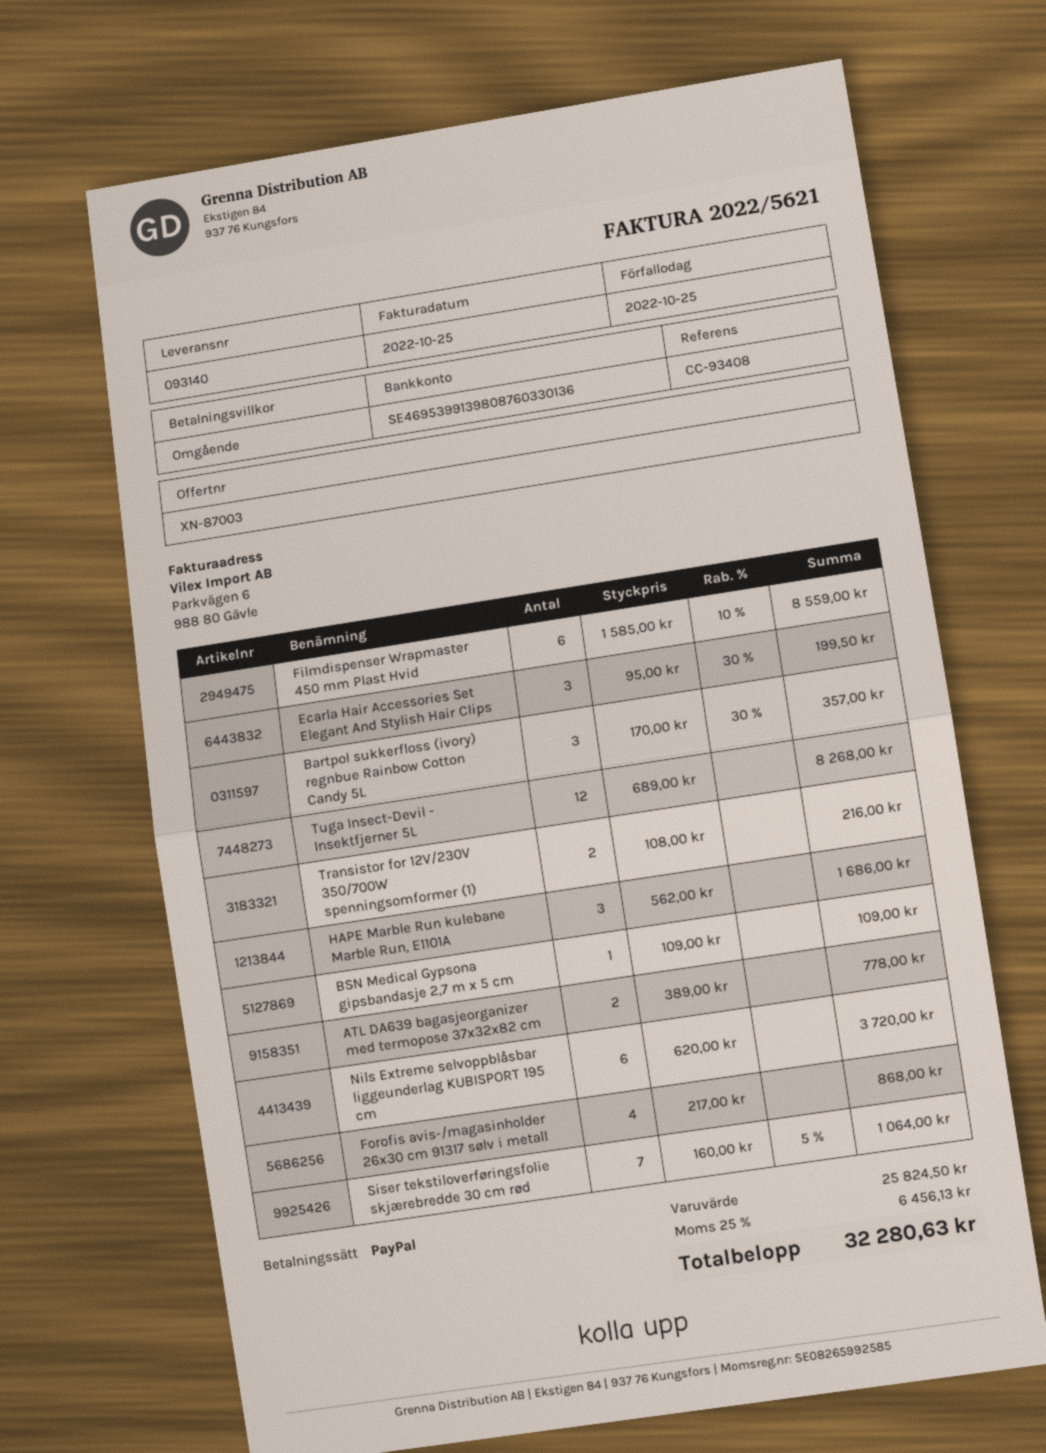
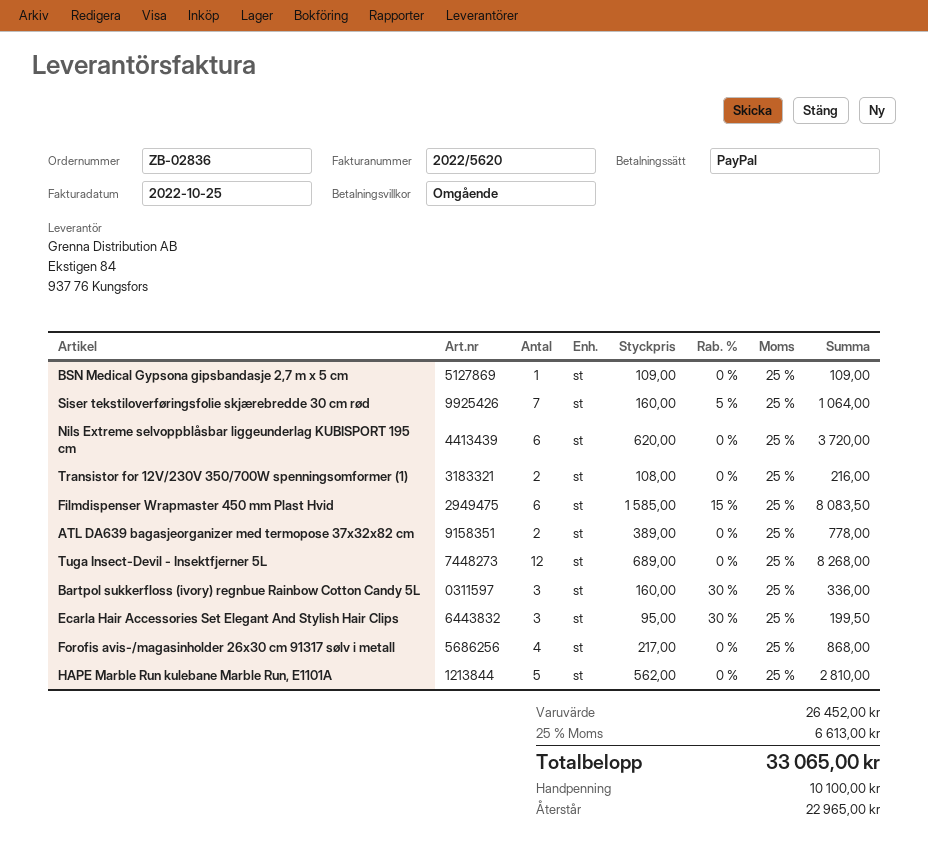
invoice number: 2022/5621 -> 2022/5620
Filmdispenser Wrapmaster 450 mm Plast Hvid: 6 x 1585.00 - 10% = 8559.00 -> 6 x 1585.00 - 15% = 8083.50
Bartpol sukkerfloss (ivory) regnbue Rainbow Cotton Candy 5L: 3 x 170.00 - 30% = 357.00 -> 3 x 160.00 - 30% = 336.00
HAPE Marble Run kulebane Marble Run, E1101A: 3 x 562.00 = 1686.00 -> 5 x 562.00 = 2810.00
subtotal: 25824.50 -> 26452.00
tax: 25% = 6456.13 -> 25% = 6613.00
total: 32280.63 -> 33065.00

